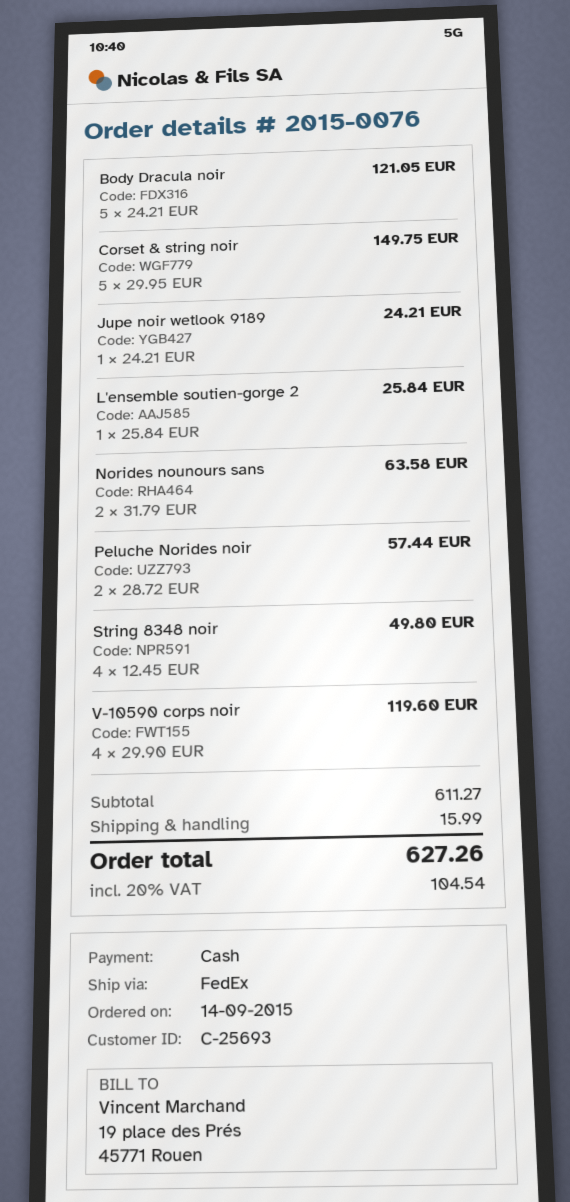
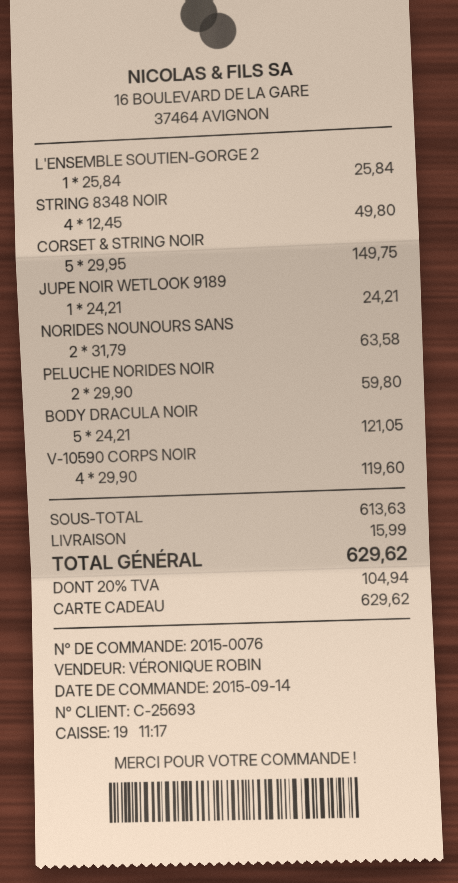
payment method: cash -> gift card
Peluche Norides noir: 2 x 28.72 = 57.44 -> 2 x 29.90 = 59.80
subtotal: 611.27 -> 613.63
tax: 20% = 104.54 -> 20% = 104.94
total: 627.26 -> 629.62

